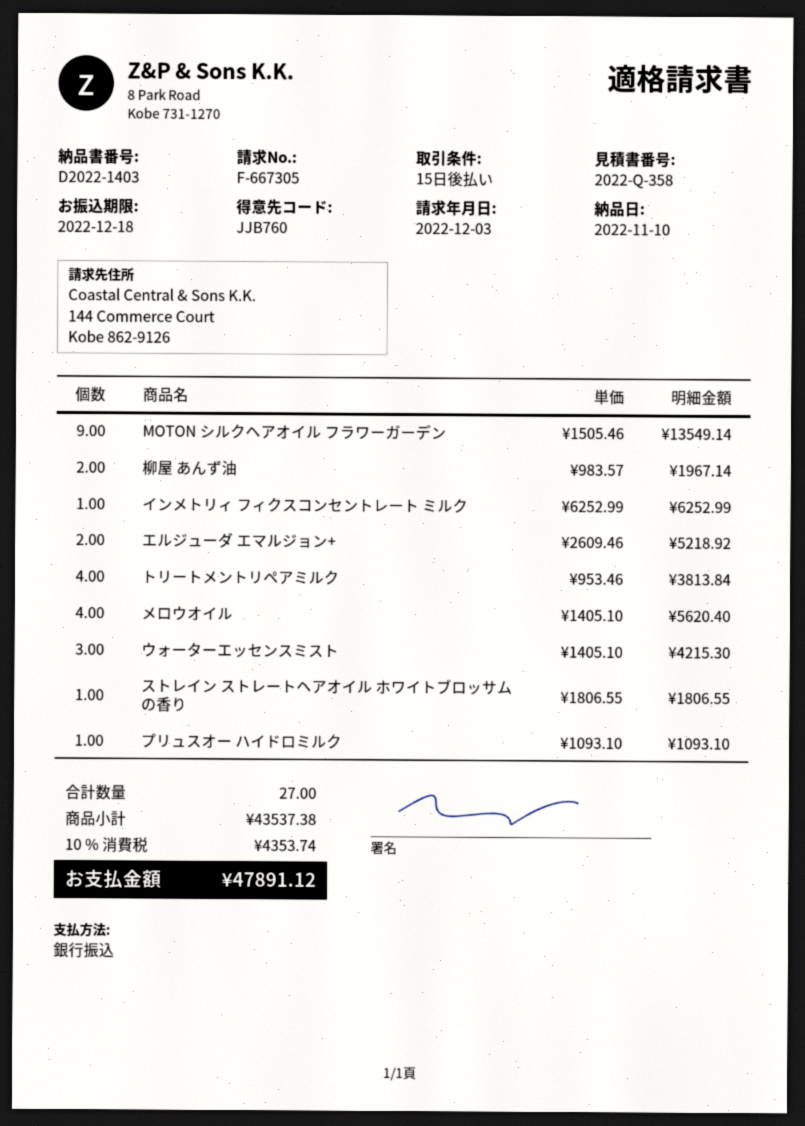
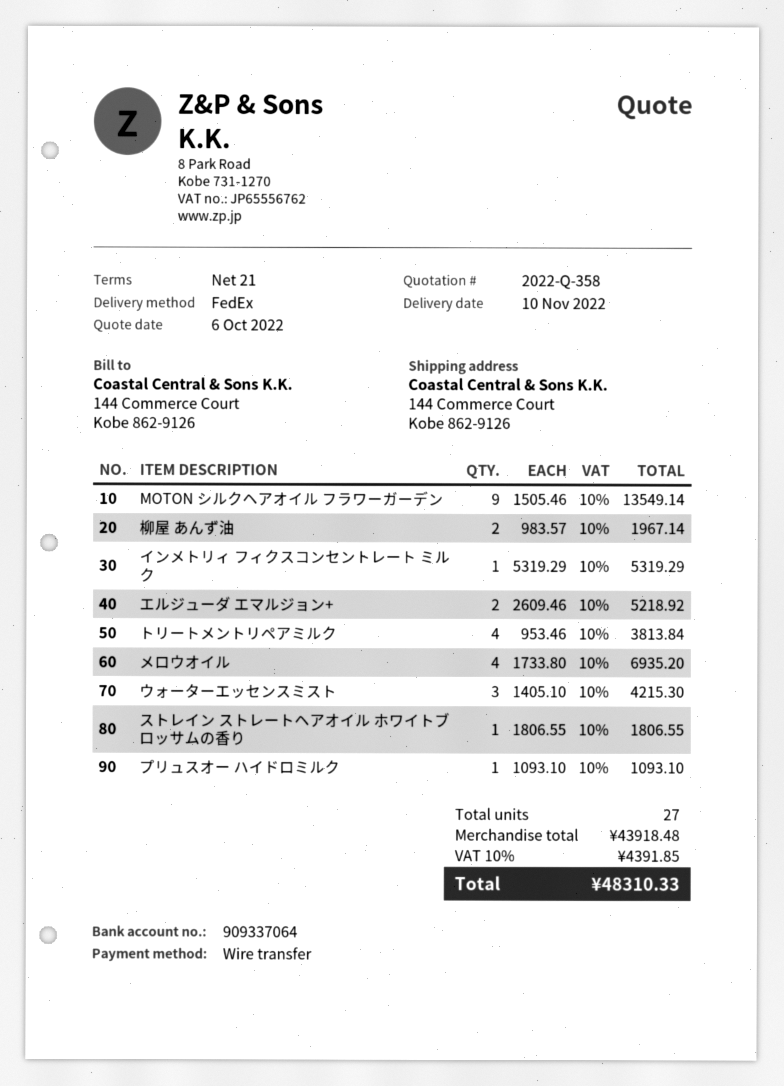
payment terms: 15 days -> 21 days
インメトリィ フィクスコンセントレート ミルク: 1 x 6252.99 = 6252.99 -> 1 x 5319.29 = 5319.29
メロウオイル: 4 x 1405.10 = 5620.40 -> 4 x 1733.80 = 6935.20
subtotal: 43537.38 -> 43918.48
tax: 10% = 4353.74 -> 10% = 4391.85
total: 47891.12 -> 48310.33

